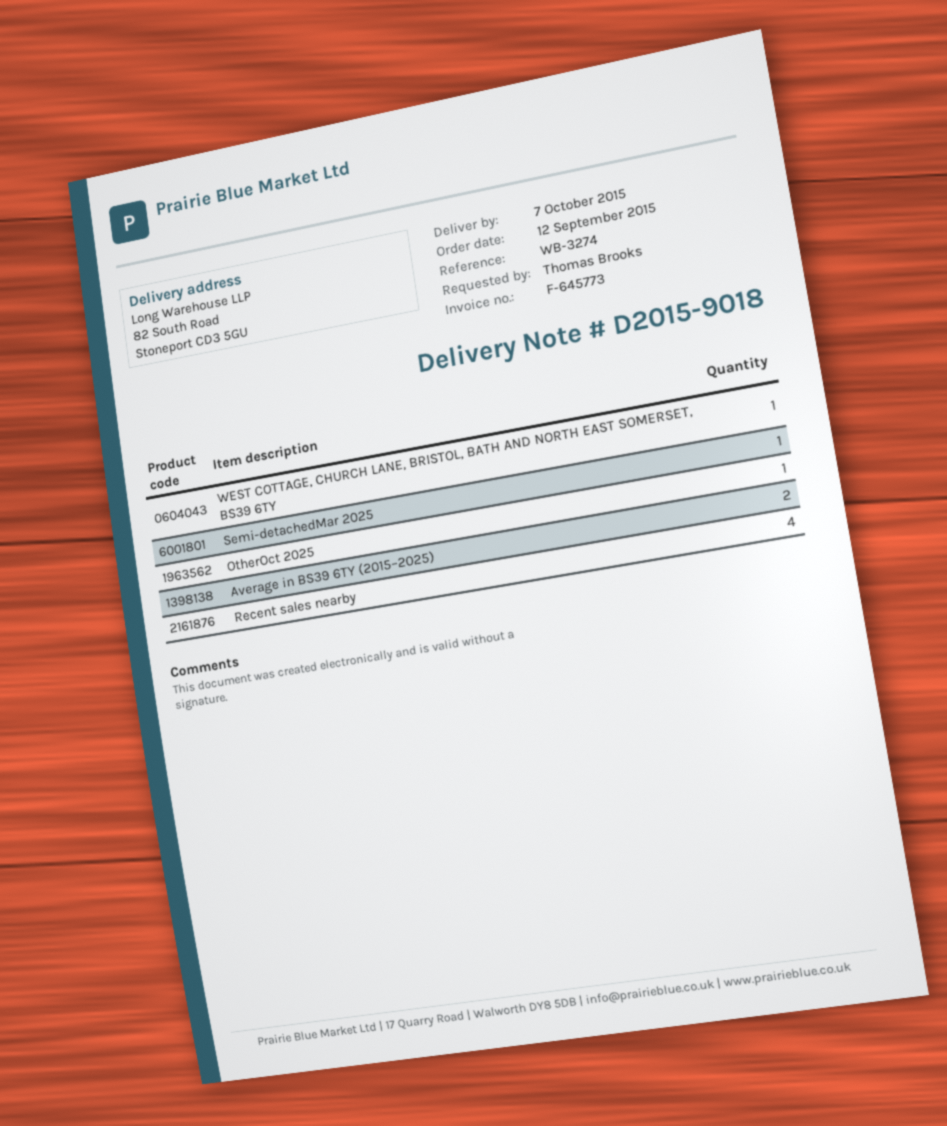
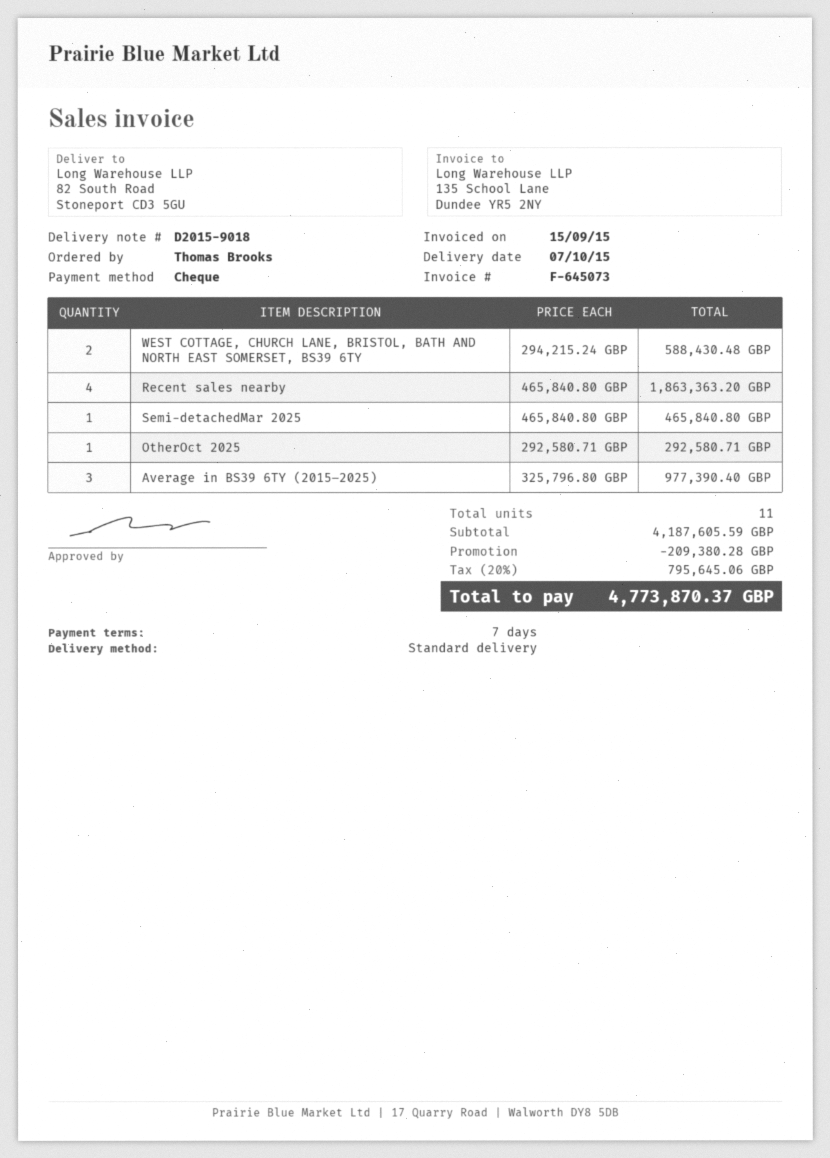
invoice number: F-645773 -> F-645073
WEST COTTAGE, CHURCH LANE, BRISTOL, BATH AND NORTH EAST SOMERSET, BS39 6TY: 1 -> 2
Average in BS39 6TY (2015–2025): 2 -> 3

